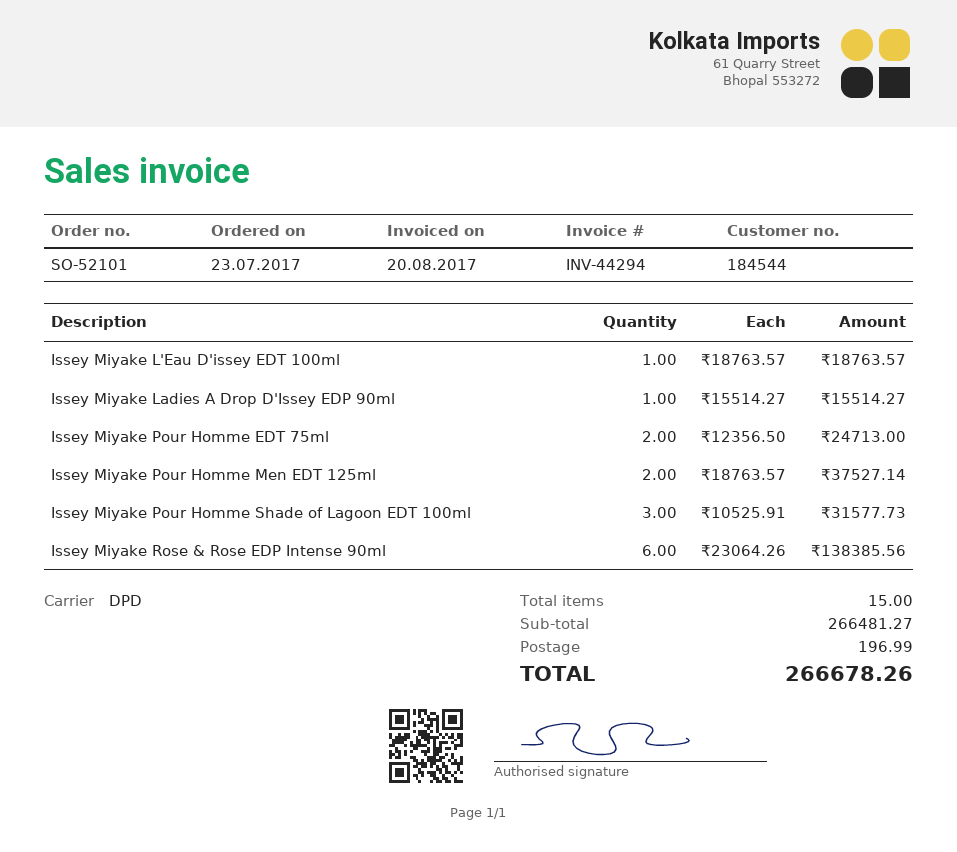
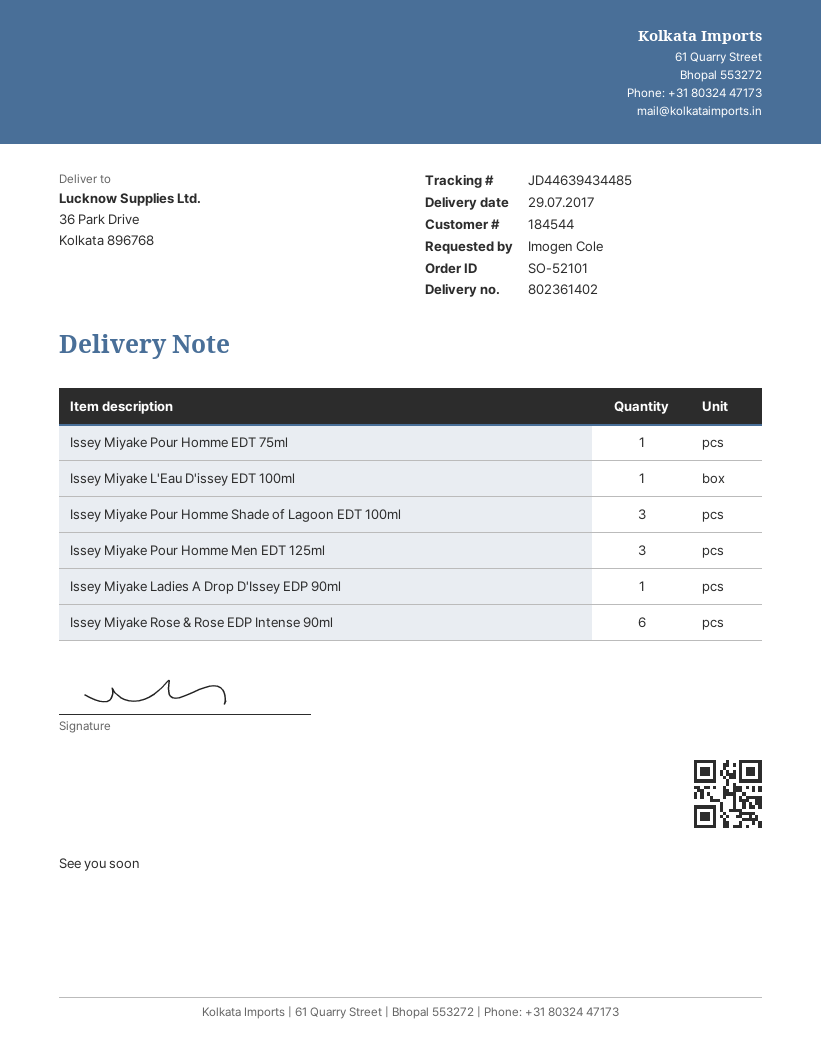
Issey Miyake Pour Homme EDT 75ml: 2 -> 1
Issey Miyake Pour Homme Men EDT 125ml: 2 -> 3

